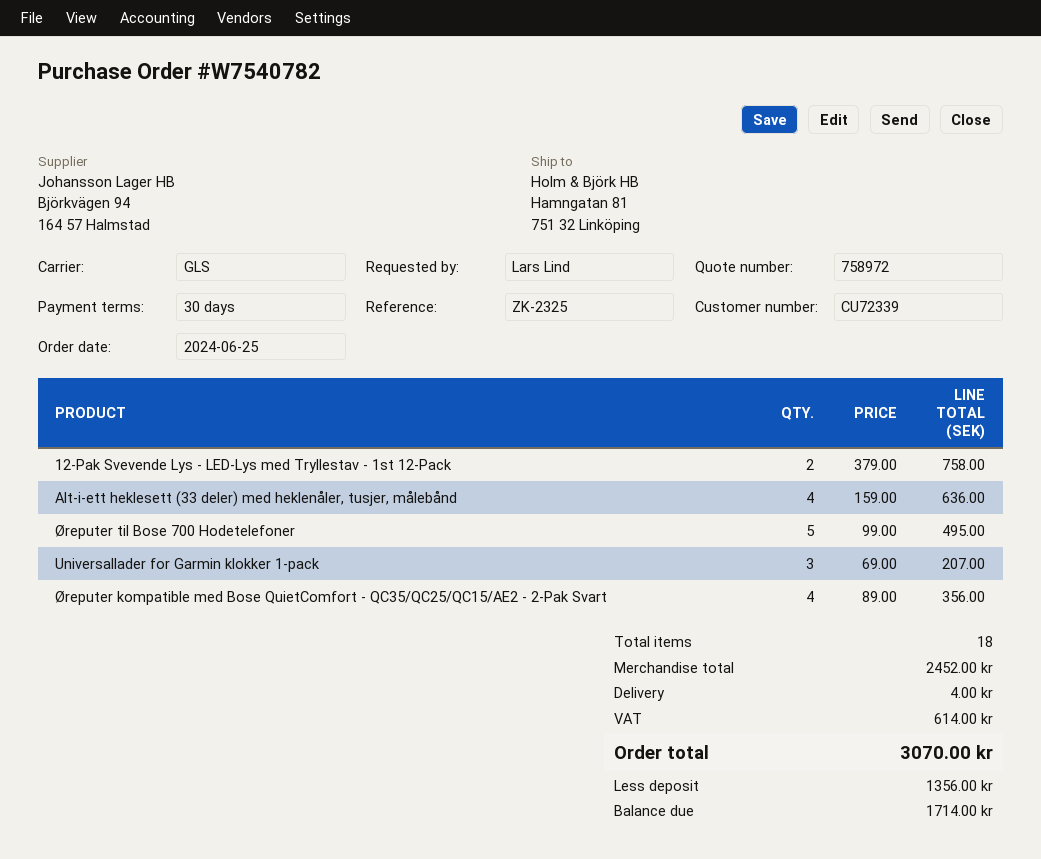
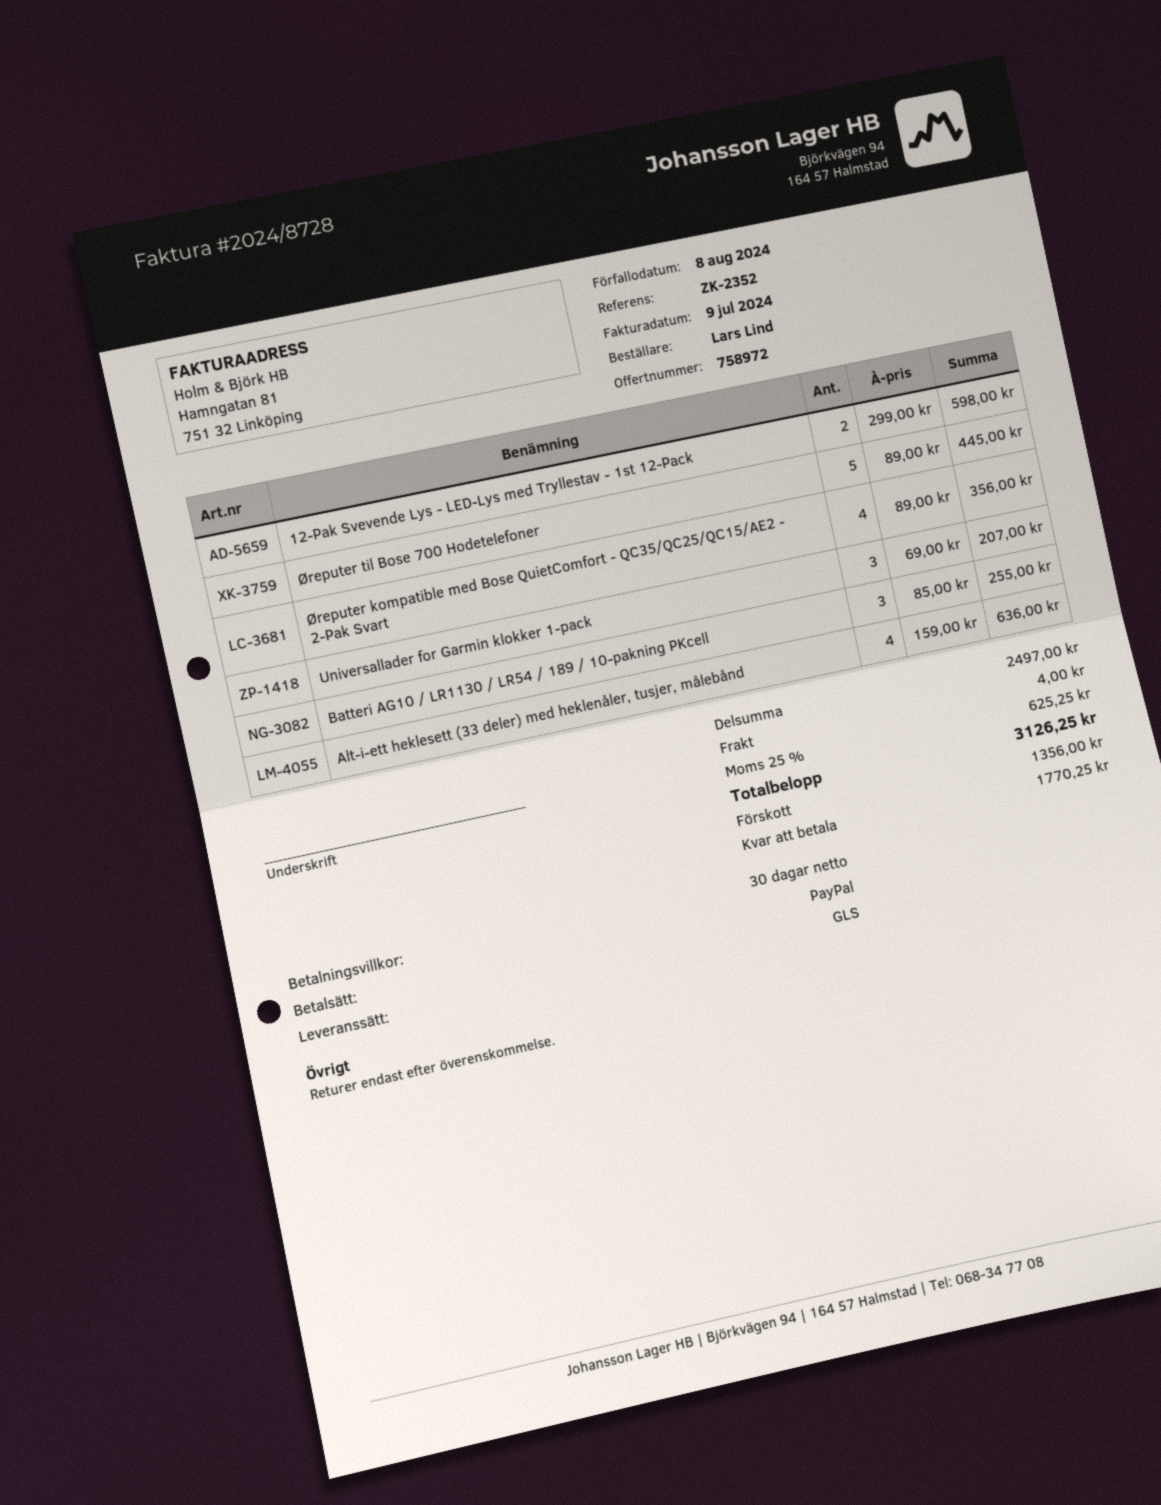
reference: ZK-2325 -> ZK-2352
12-Pak Svevende Lys - LED-Lys med Tryllestav - 1st 12-Pack: 2 x 379.00 = 758.00 -> 2 x 299.00 = 598.00
Øreputer til Bose 700 Hodetelefoner: 5 x 99.00 = 495.00 -> 5 x 89.00 = 445.00
Batteri AG10 / LR1130 / LR54 / 189 / 10-pakning PKcell: none -> 3 x 85.00 = 255.00
subtotal: 2452.00 -> 2497.00
tax: 614.00 -> 625.25
total: 3070.00 -> 3126.25
balance: 1714.00 -> 1770.25

